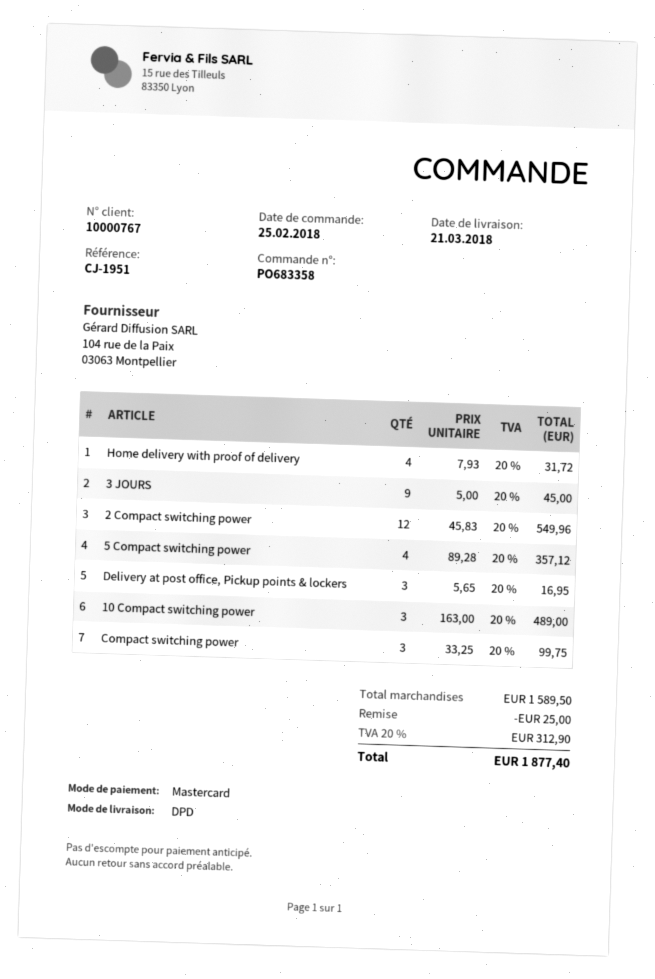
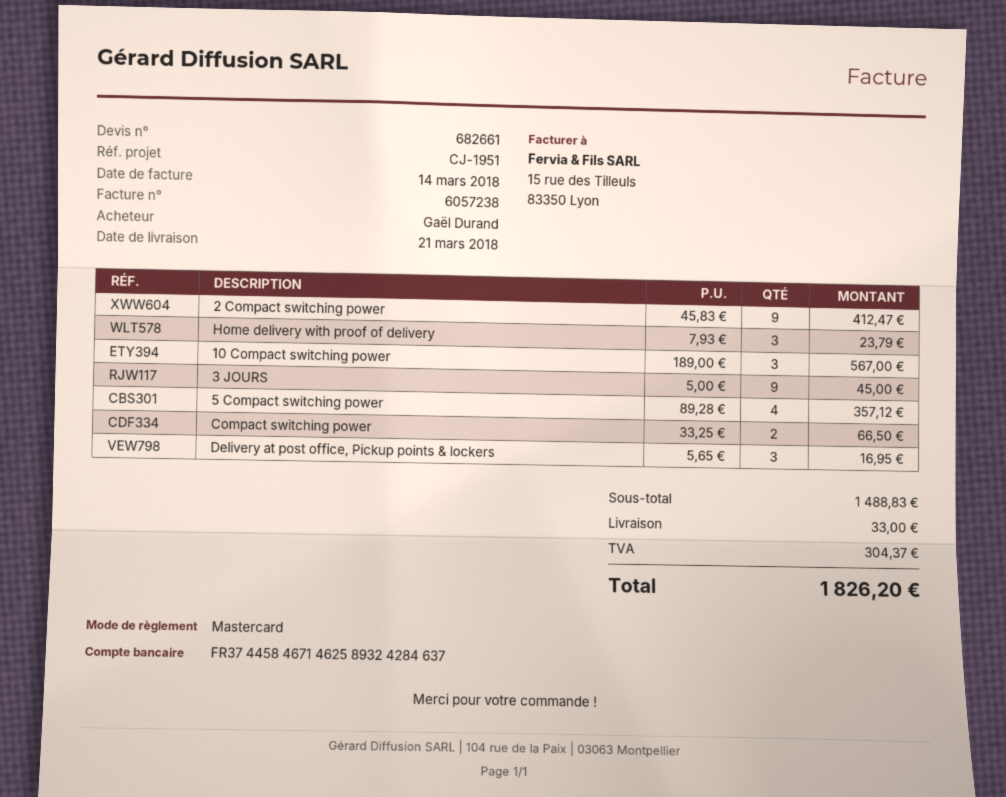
Home delivery with proof of delivery: 4 x 7.93 = 31.72 -> 3 x 7.93 = 23.79
2 Compact switching power: 12 x 45.83 = 549.96 -> 9 x 45.83 = 412.47
10 Compact switching power: 3 x 163.00 = 489.00 -> 3 x 189.00 = 567.00
Compact switching power: 3 x 33.25 = 99.75 -> 2 x 33.25 = 66.50
subtotal: 1589.50 -> 1488.83
discount: 25.00 -> none
shipping: none -> 33.00
tax: 312.90 -> 304.37
total: 1877.40 -> 1826.20

